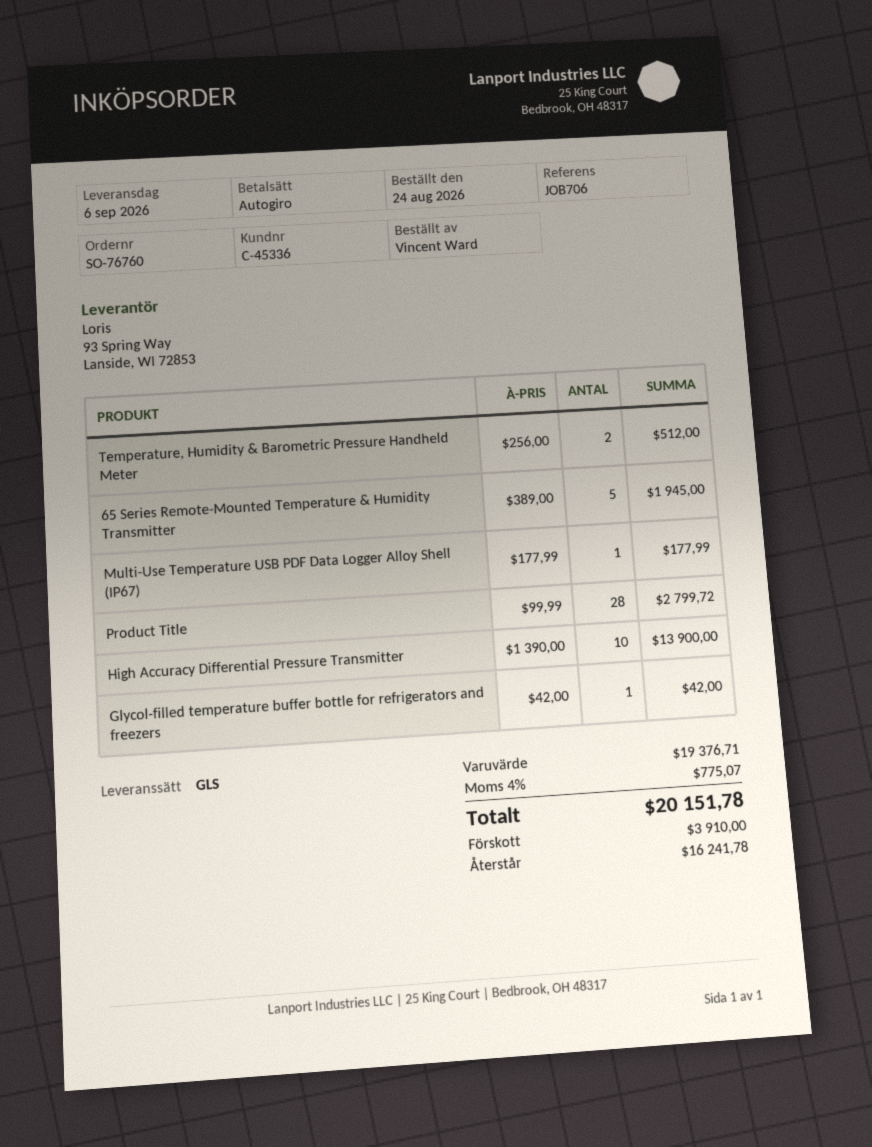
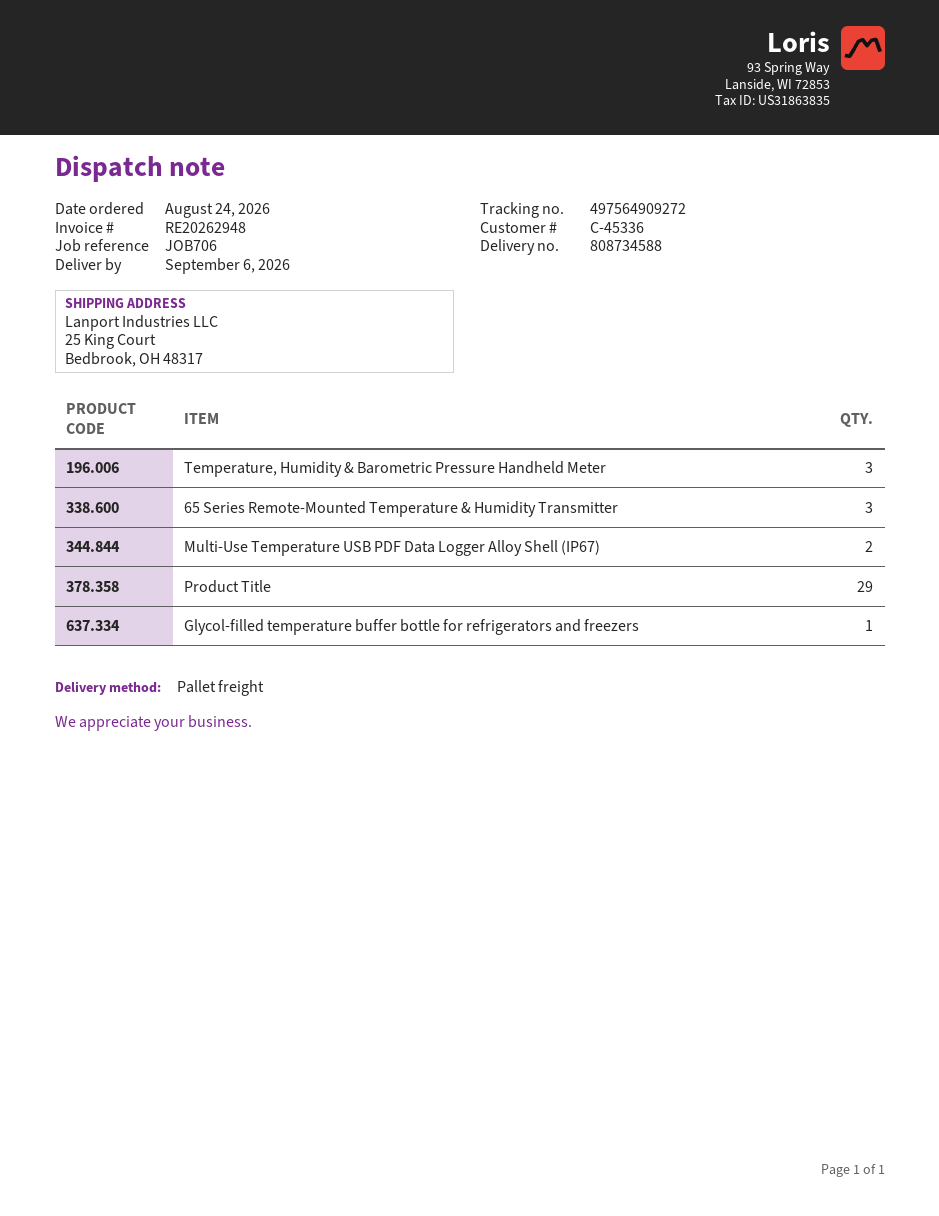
shipping method: GLS -> pallet freight
Temperature, Humidity & Barometric Pressure Handheld Meter: 2 -> 3
65 Series Remote-Mounted Temperature & Humidity Transmitter: 5 -> 3
Multi-Use Temperature USB PDF Data Logger Alloy Shell (IP67): 1 -> 2
Product Title: 28 -> 29
High Accuracy Differential Pressure Transmitter: 10 -> none

